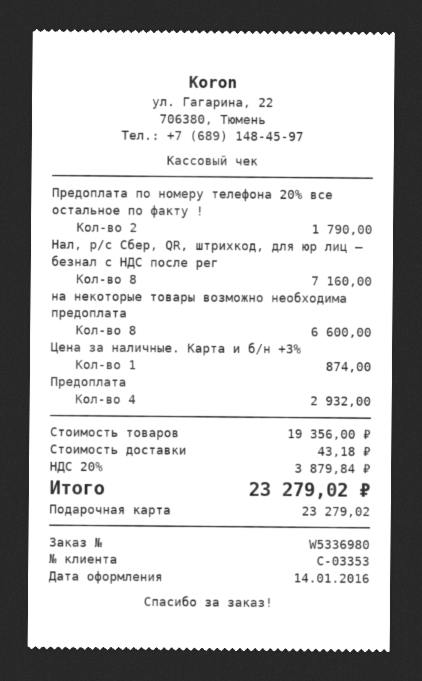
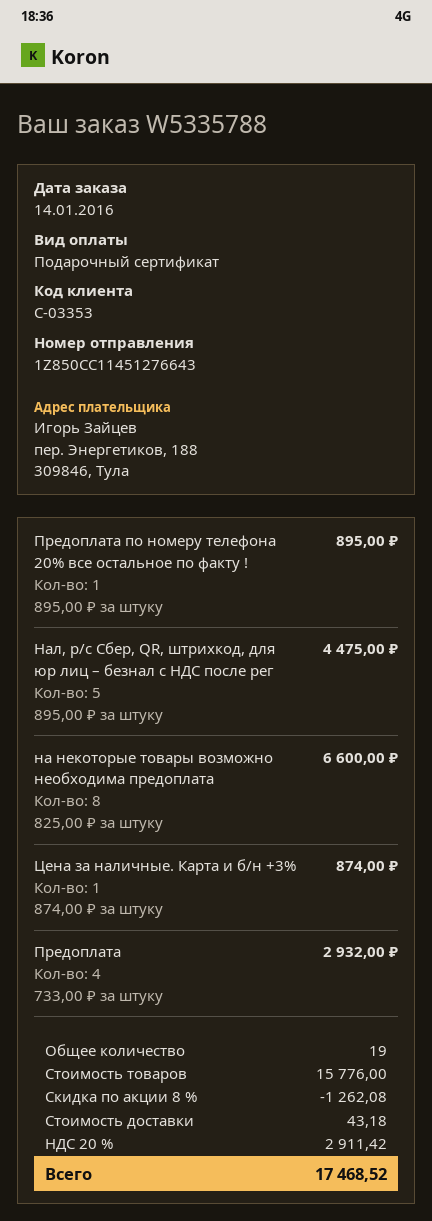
order number: W5336980 -> W5335788
Предоплата по номеру телефона 20% все остальное по факту !: 2 for 1790.00 -> 1 for 895.00
Нал, р/с Сбер, QR, штрихкод, для юр лиц – безнал с НДС после рег: 8 for 7160.00 -> 5 for 4475.00
subtotal: 19356.00 -> 15776.00
discount: none -> 8% = 1262.08
tax: 20% = 3879.84 -> 20% = 2911.42
total: 23279.02 -> 17468.52

